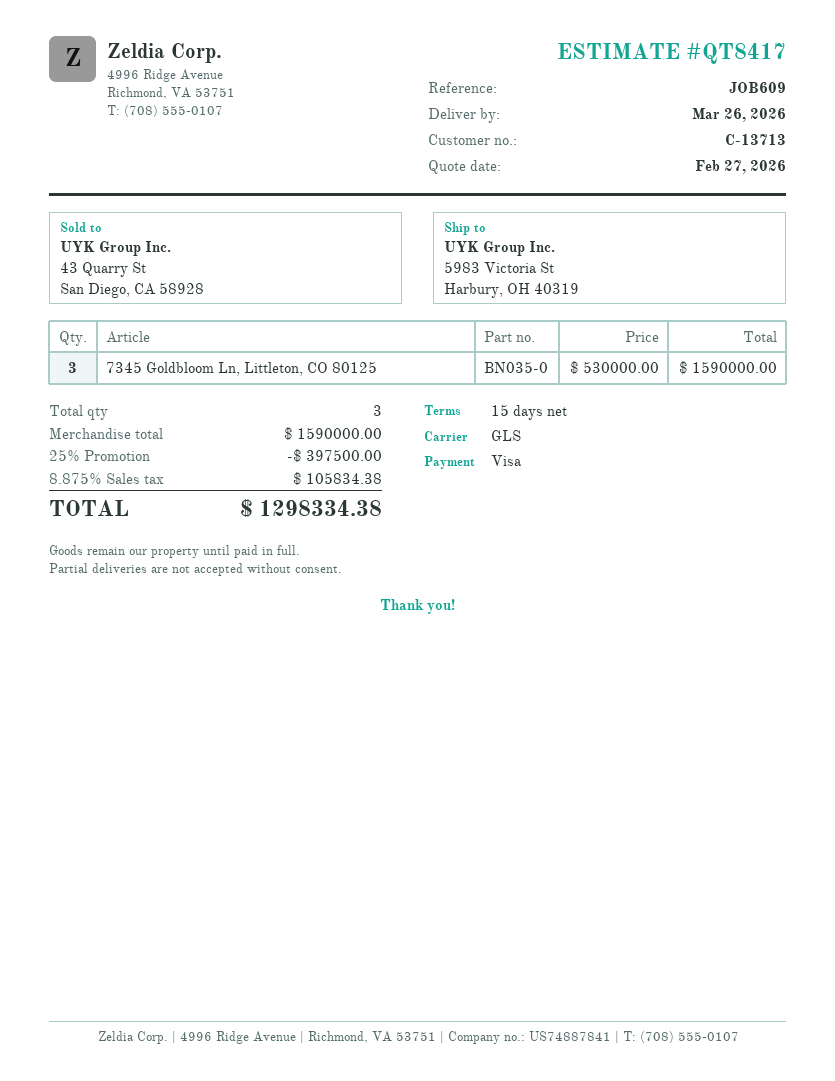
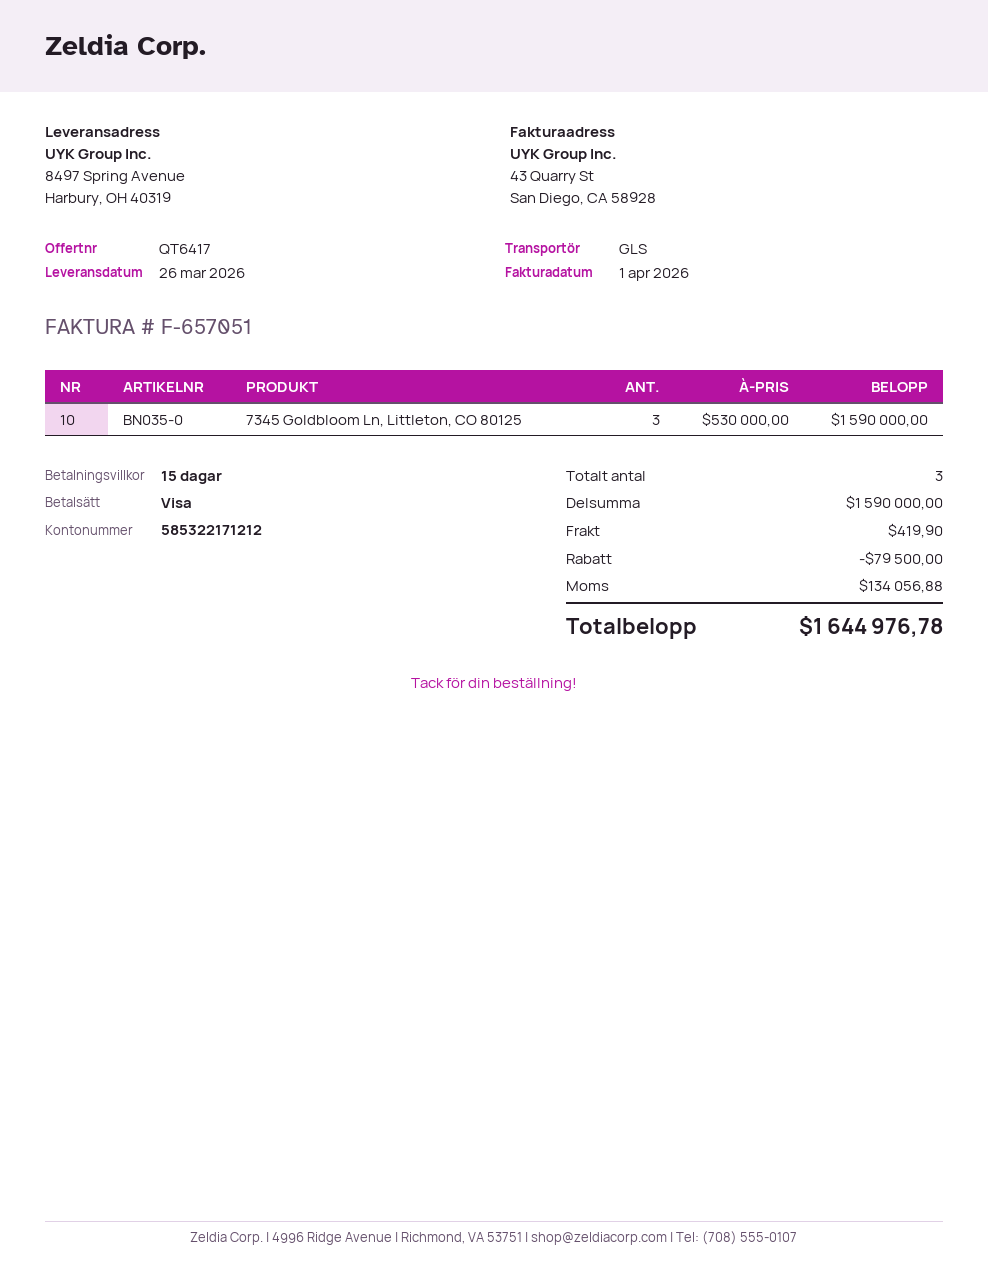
quote number: QT8417 -> QT6417
ship to: 5983 Victoria St, Harbury, OH 40319 -> 8497 Spring Avenue, Harbury, OH 40319
discount: 397500.00 -> 79500.00
shipping: none -> 419.90
tax: 105834.38 -> 134056.88
total: 1298334.38 -> 1644976.78

